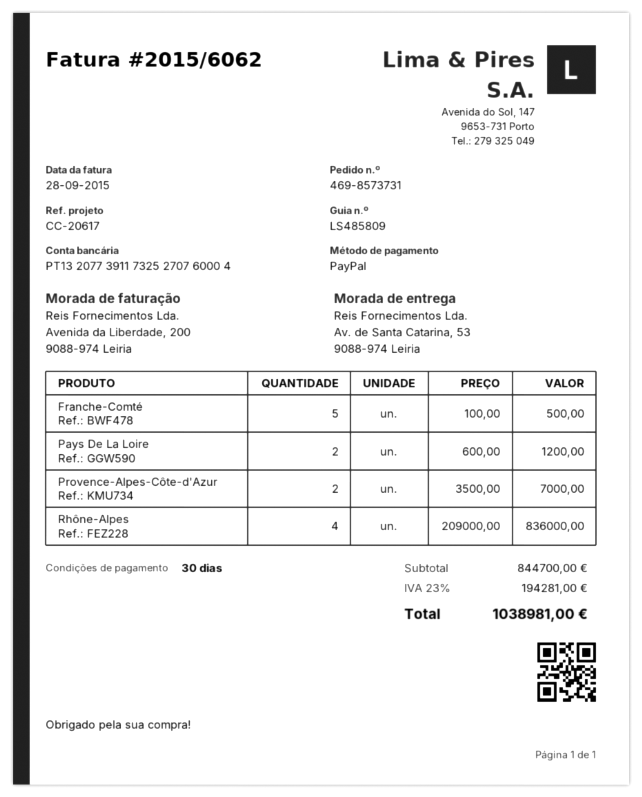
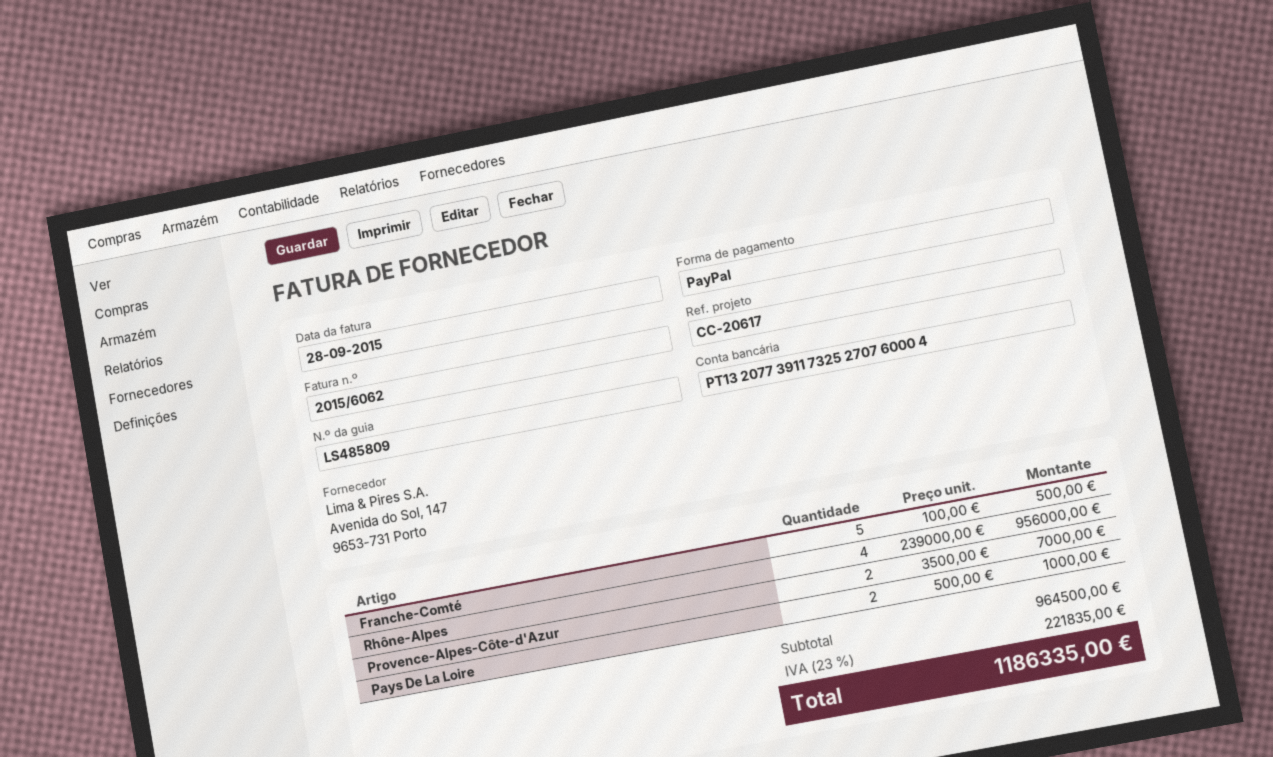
Pays De La Loire: 2 x 600.00 = 1200.00 -> 2 x 500.00 = 1000.00
Rhône-Alpes: 4 x 209000.00 = 836000.00 -> 4 x 239000.00 = 956000.00
subtotal: 844700.00 -> 964500.00
tax: 23% = 194281.00 -> 23% = 221835.00
total: 1038981.00 -> 1186335.00

